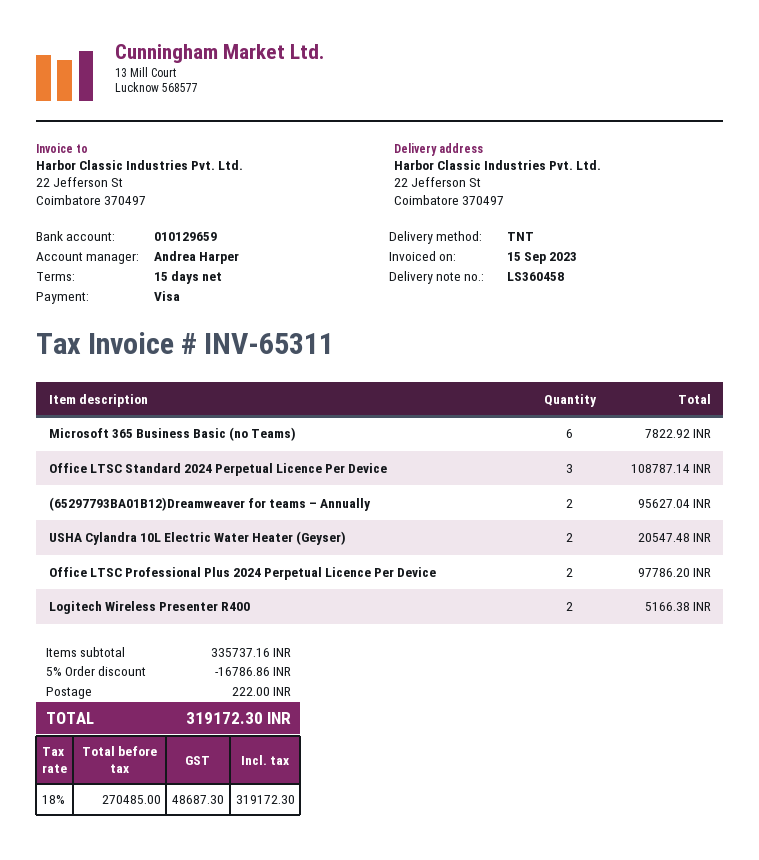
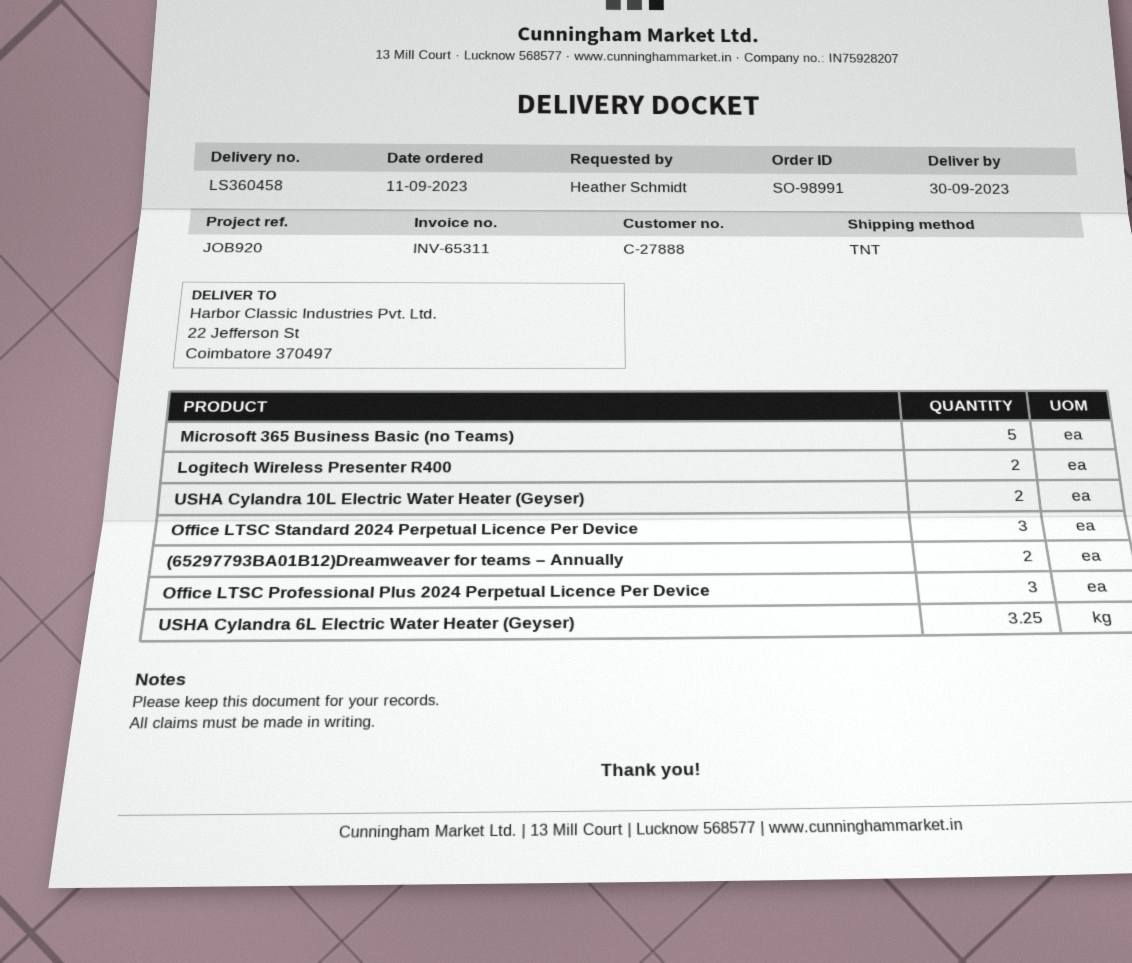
Microsoft 365 Business Basic (no Teams): 6 -> 5
Office LTSC Professional Plus 2024 Perpetual Licence Per Device: 2 -> 3
USHA Cylandra 6L Electric Water Heater (Geyser): none -> 3.25

